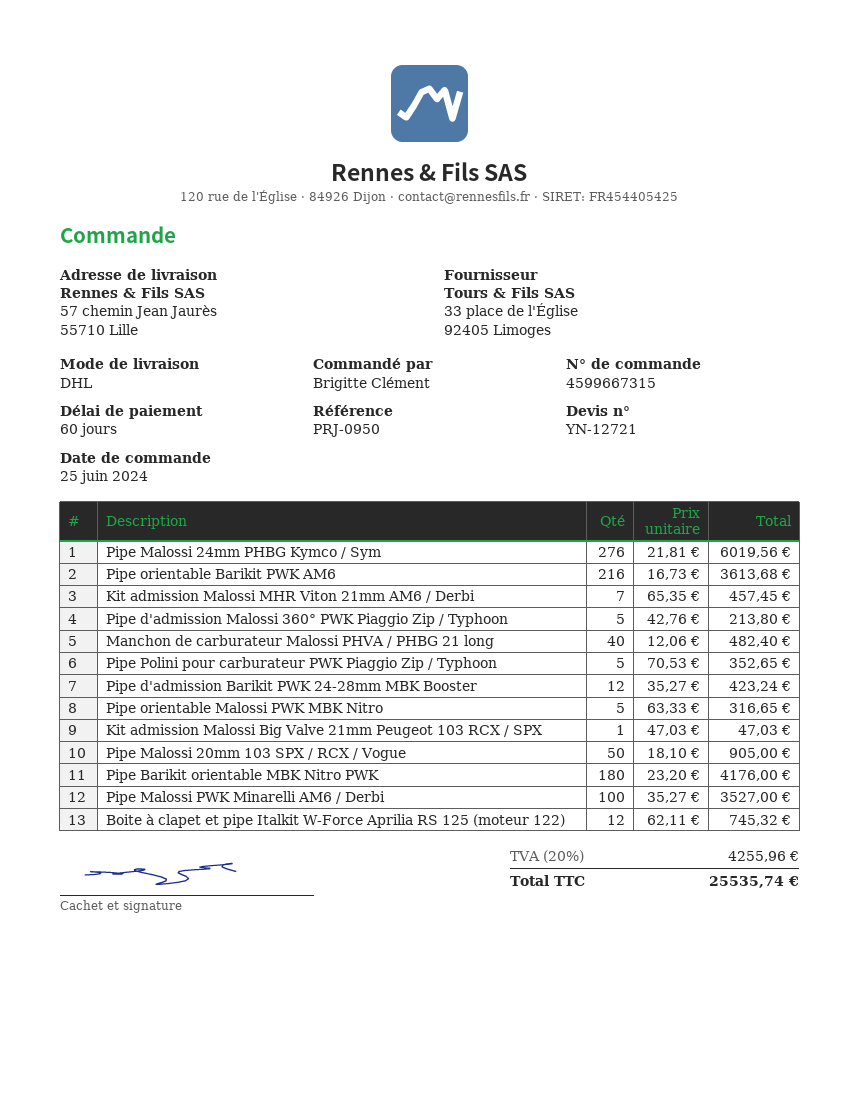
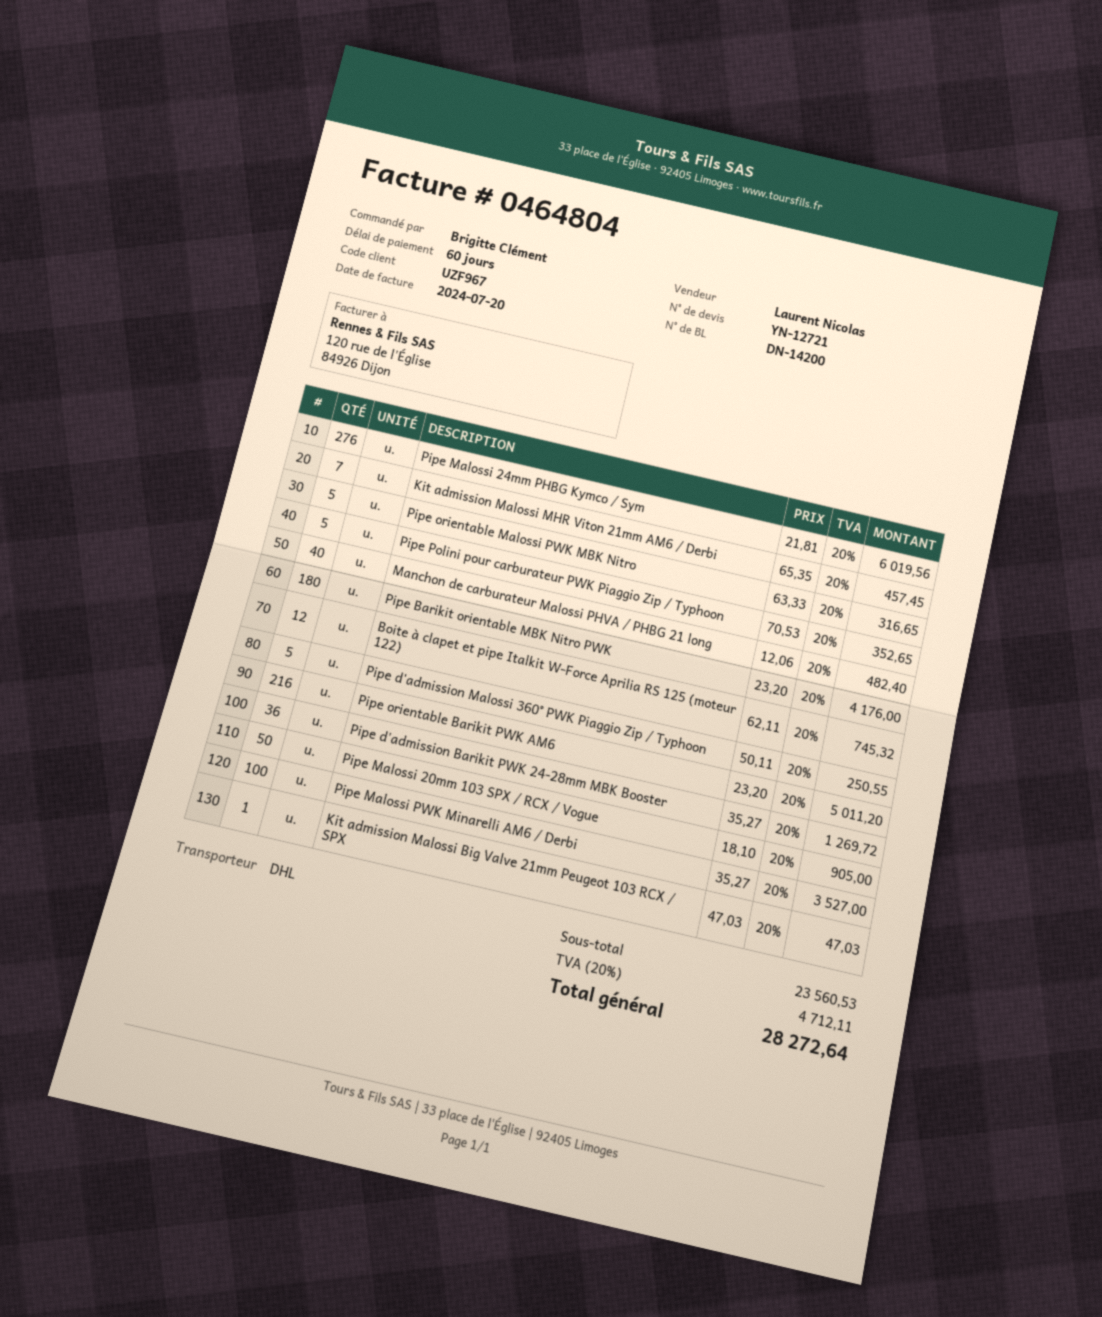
Pipe orientable Barikit PWK AM6: 216 x 16.73 = 3613.68 -> 216 x 23.20 = 5011.20
Pipe d'admission Malossi 360° PWK Piaggio Zip / Typhoon: 5 x 42.76 = 213.80 -> 5 x 50.11 = 250.55
Pipe d'admission Barikit PWK 24-28mm MBK Booster: 12 x 35.27 = 423.24 -> 36 x 35.27 = 1269.72
tax: 20% = 4255.96 -> 20% = 4712.11
total: 25535.74 -> 28272.64

